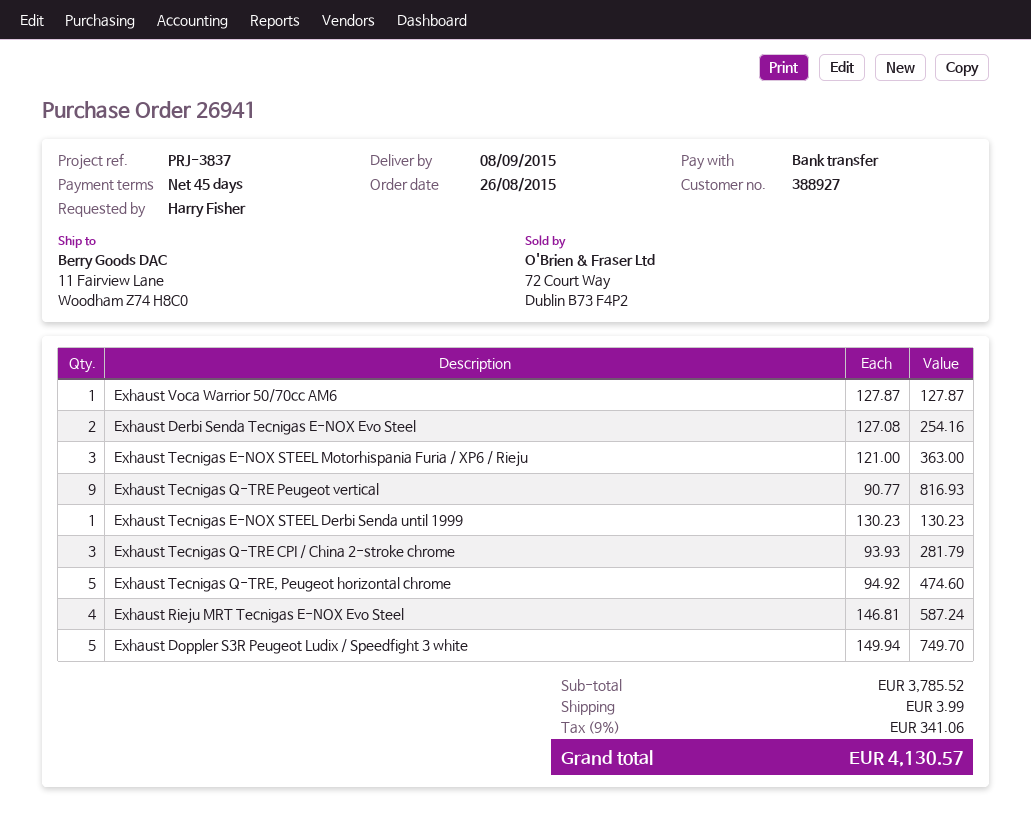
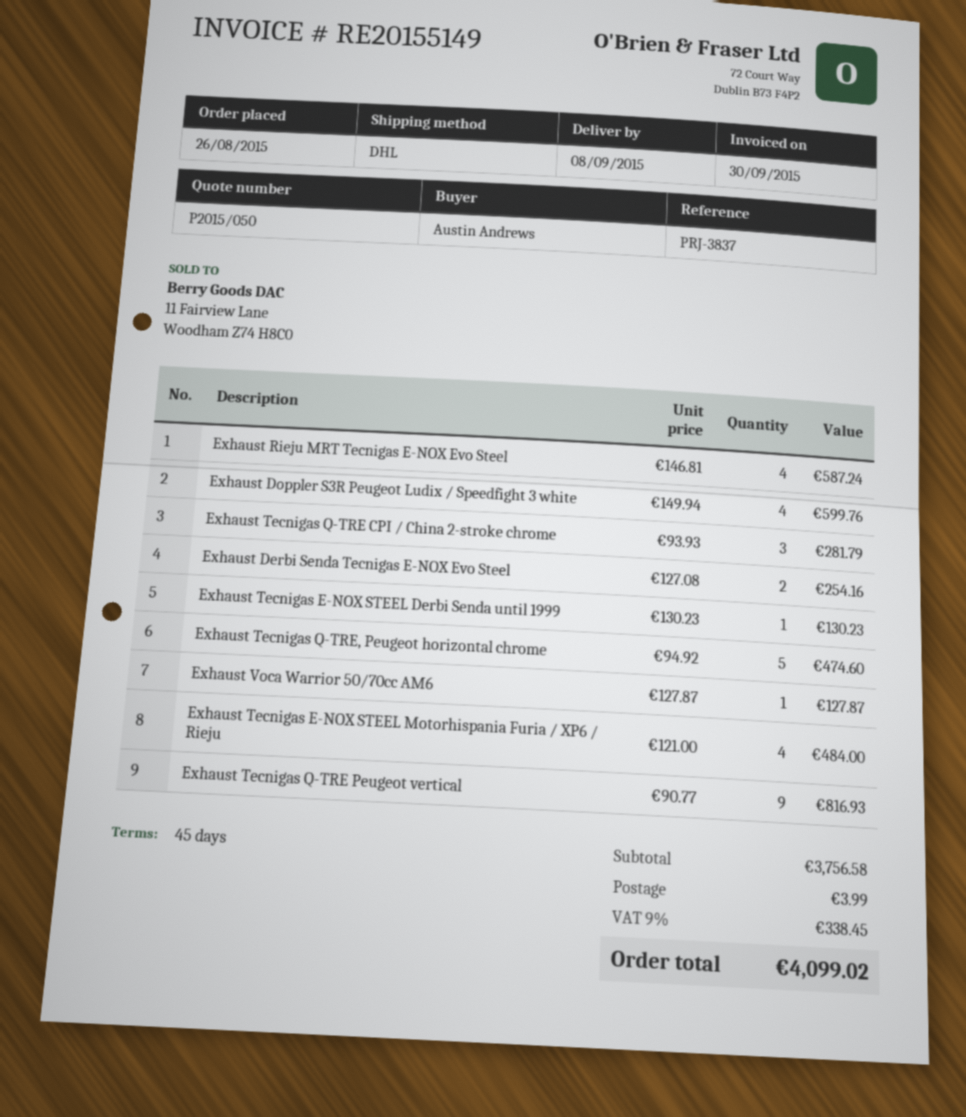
ordered by: Harry Fisher -> Austin Andrews
Exhaust Tecnigas E-NOX STEEL Motorhispania Furia / XP6 / Rieju: 3 x 121.00 = 363.00 -> 4 x 121.00 = 484.00
Exhaust Doppler S3R Peugeot Ludix / Speedfight 3 white: 5 x 149.94 = 749.70 -> 4 x 149.94 = 599.76
subtotal: 3785.52 -> 3756.58
tax: 9% = 341.06 -> 9% = 338.45
total: 4130.57 -> 4099.02

